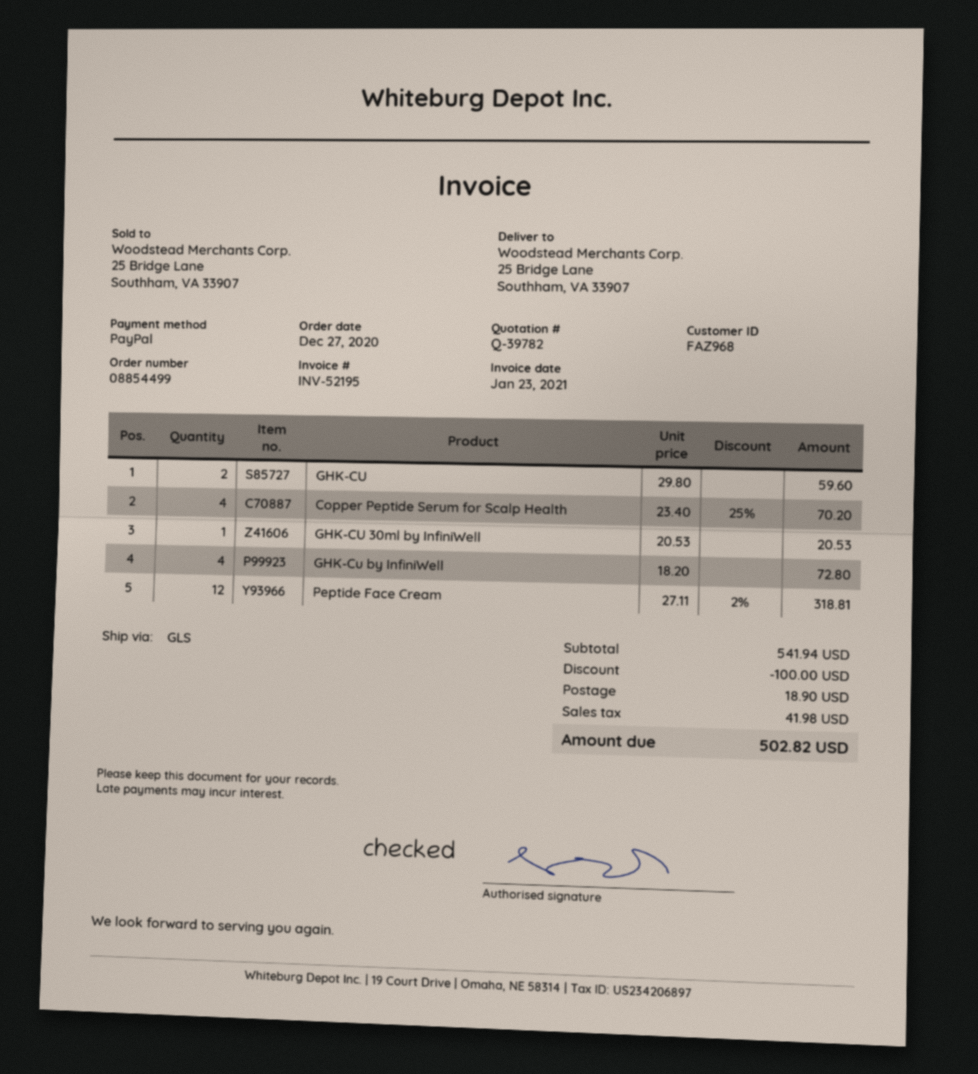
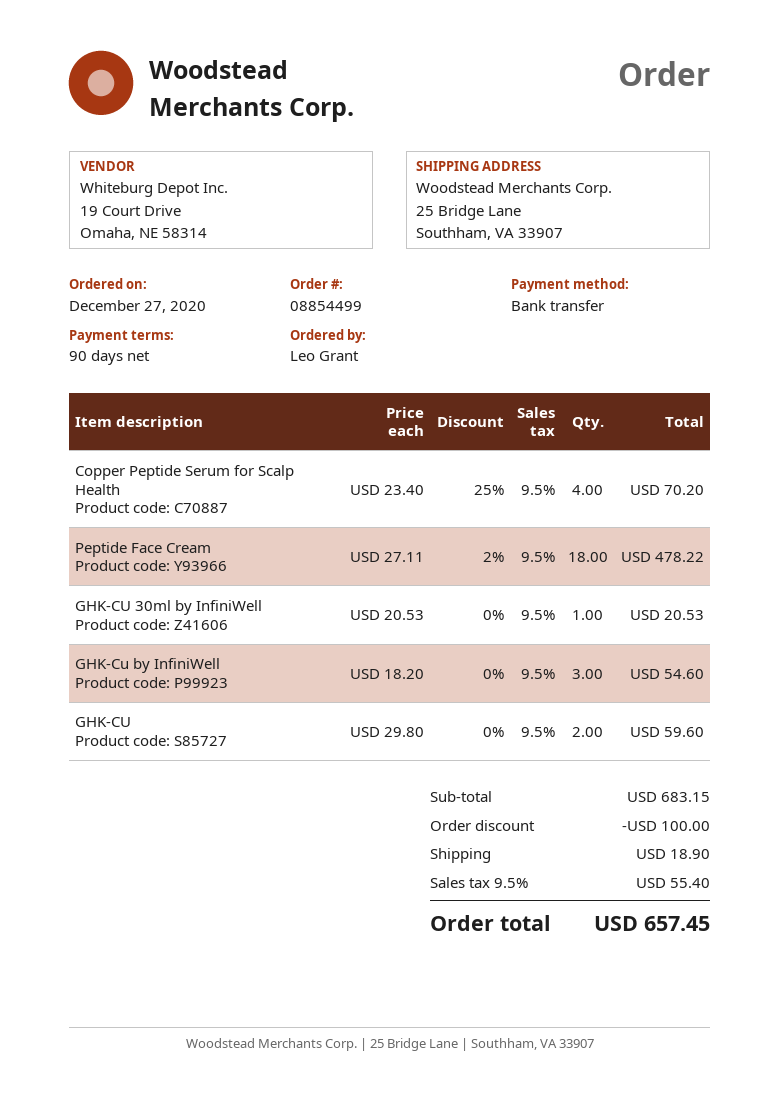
payment method: PayPal -> bank transfer
GHK-Cu by InfiniWell: 4 x 18.20 = 72.80 -> 3 x 18.20 = 54.60
Peptide Face Cream: 12 x 27.11 - 2% = 318.81 -> 18 x 27.11 - 2% = 478.22
subtotal: 541.94 -> 683.15
tax: 41.98 -> 55.40
total: 502.82 -> 657.45

